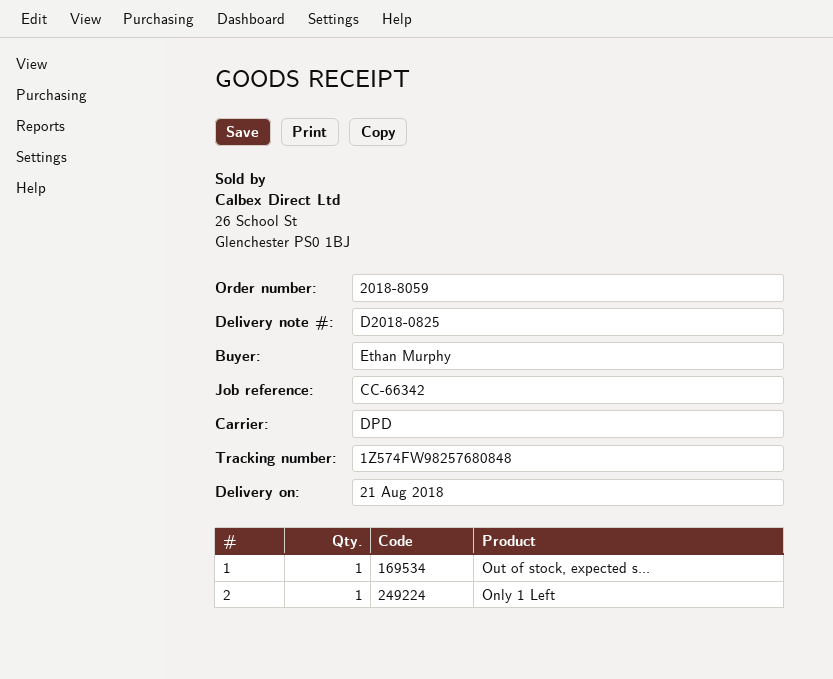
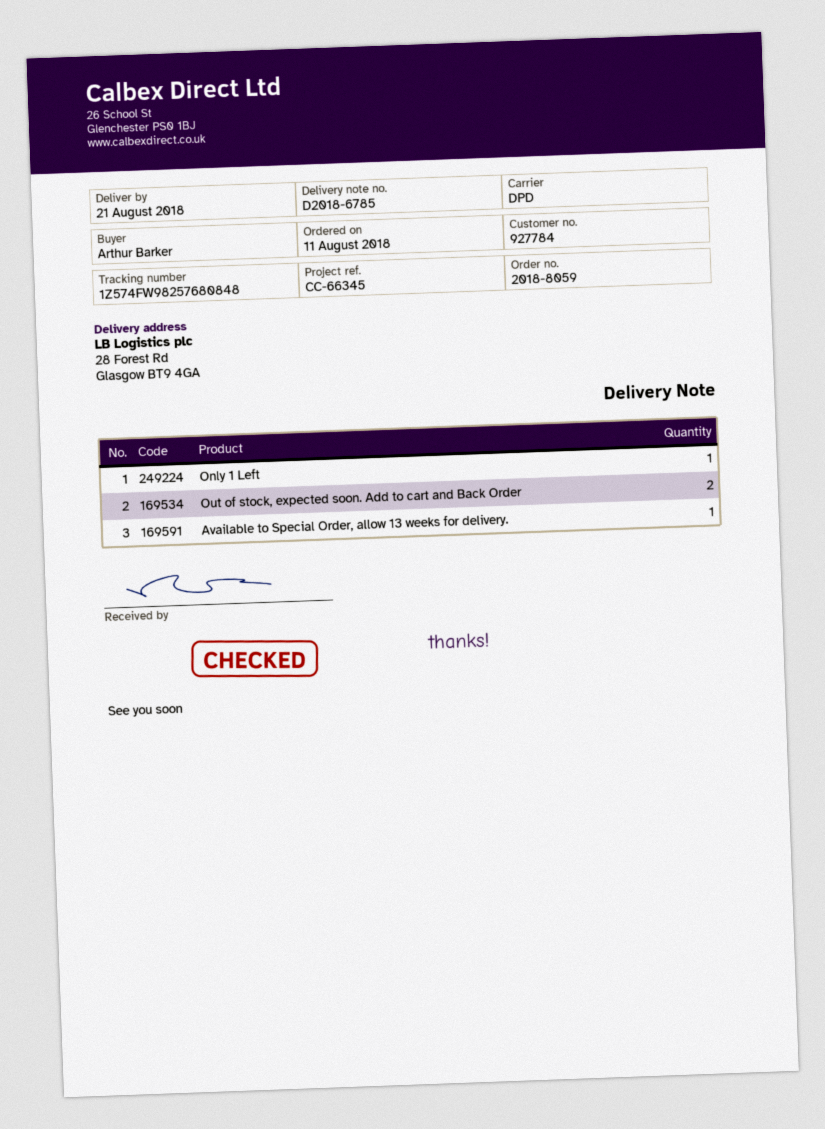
delivery note number: D2018-0825 -> D2018-6785
reference: CC-66342 -> CC-66345
ordered by: Ethan Murphy -> Arthur Barker
Out of stock, expected s...: 1 -> 2
Available to Special Order, allow 13 weeks for delivery.: none -> 1

